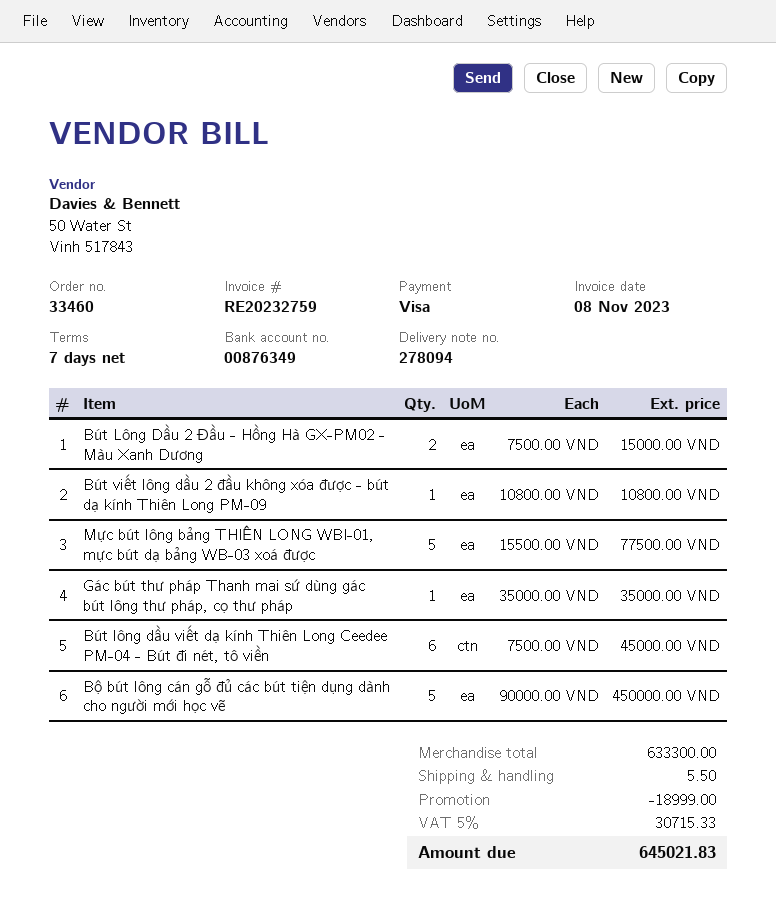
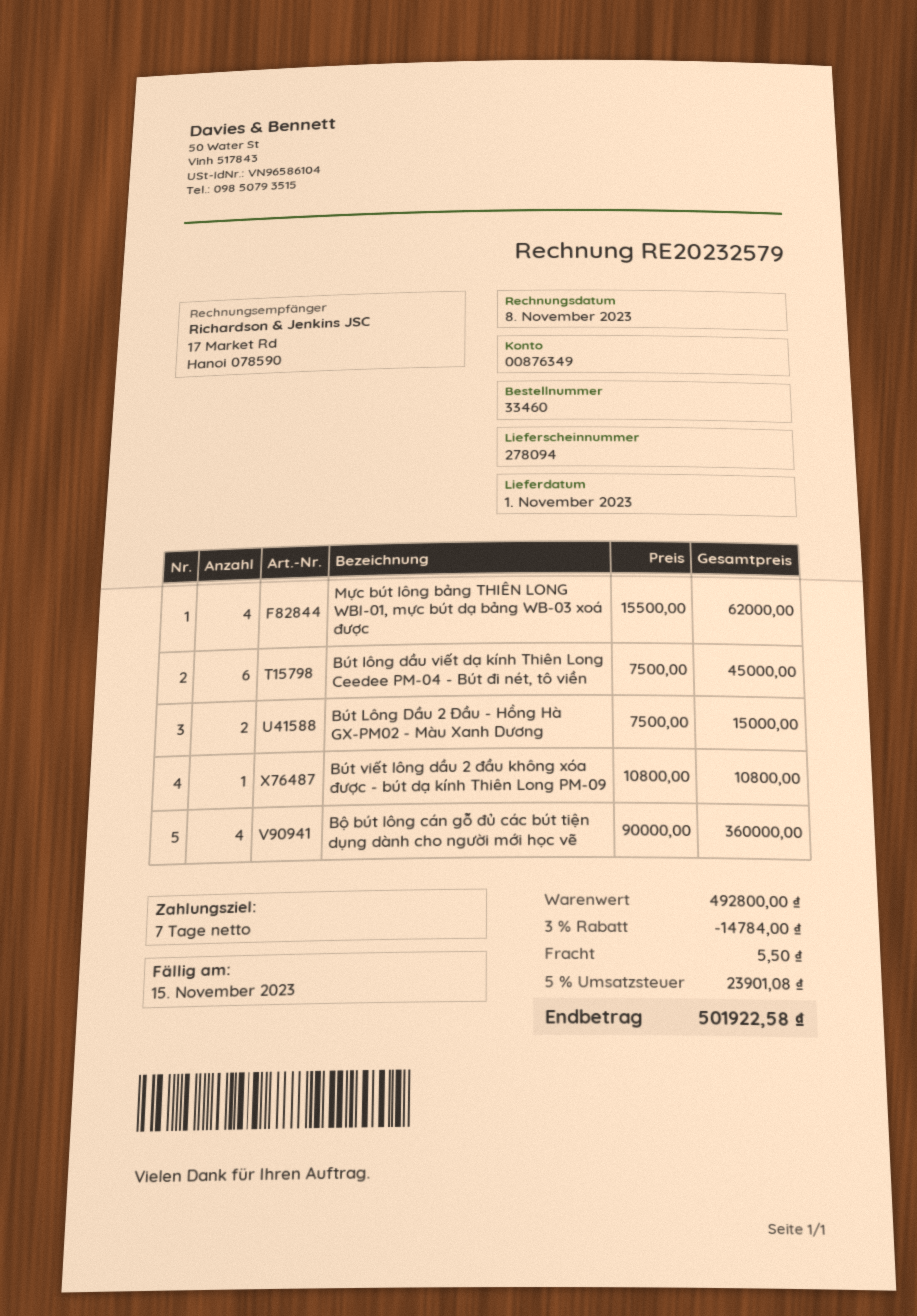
invoice number: RE20232759 -> RE20232579
Mực bút lông bảng THIÊN LONG WBI-01, mực bút dạ bảng WB-03 xoá được: 5 x 15500.00 = 77500.00 -> 4 x 15500.00 = 62000.00
Gác bút thư pháp Thanh mai sứ dùng gác bút lông thư pháp, cọ thư pháp: 1 x 35000.00 = 35000.00 -> none
Bộ bút lông cán gỗ đủ các bút tiện dụng dành cho người mới học vẽ: 5 x 90000.00 = 450000.00 -> 4 x 90000.00 = 360000.00
subtotal: 633300.00 -> 492800.00
discount: 18999.00 -> 14784.00
tax: 5% = 30715.33 -> 5% = 23901.08
total: 645021.83 -> 501922.58

